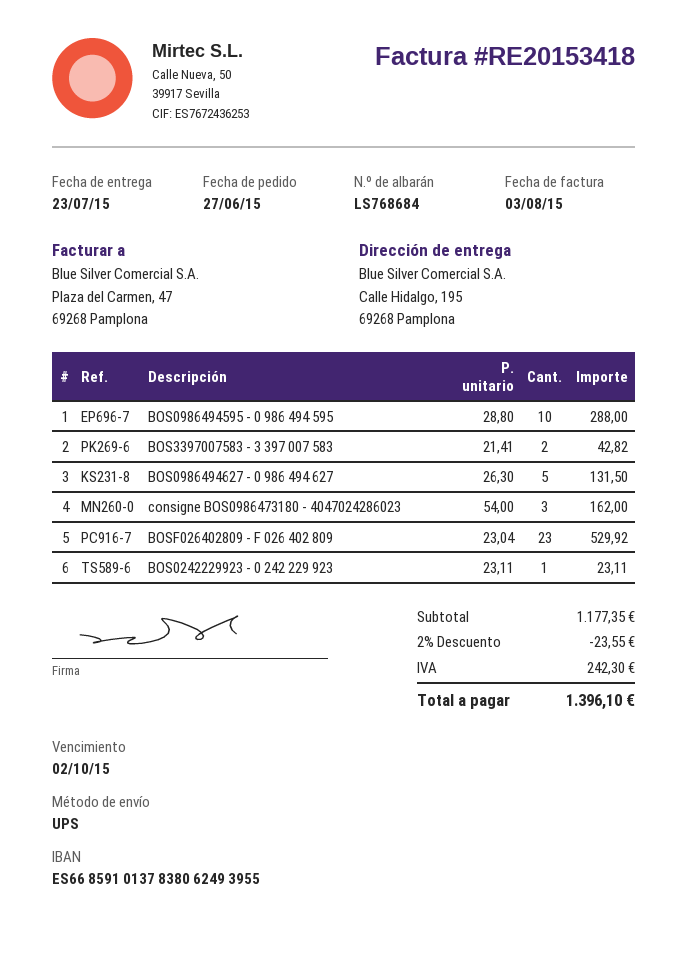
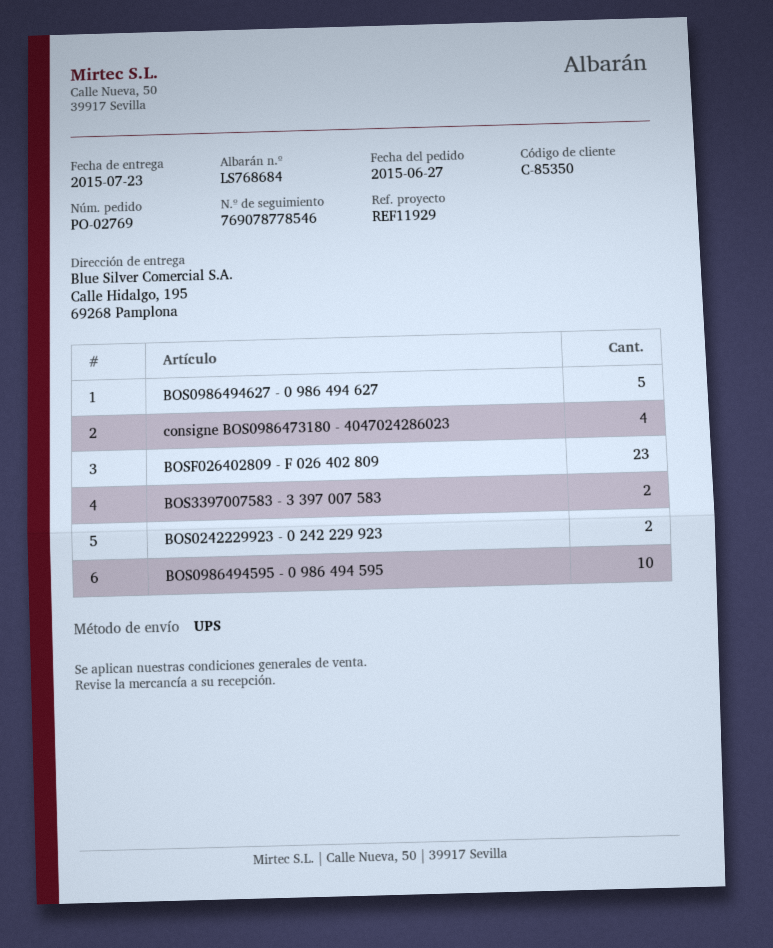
consigne BOS0986473180 - 4047024286023: 3 -> 4
BOS0242229923 - 0 242 229 923: 1 -> 2

